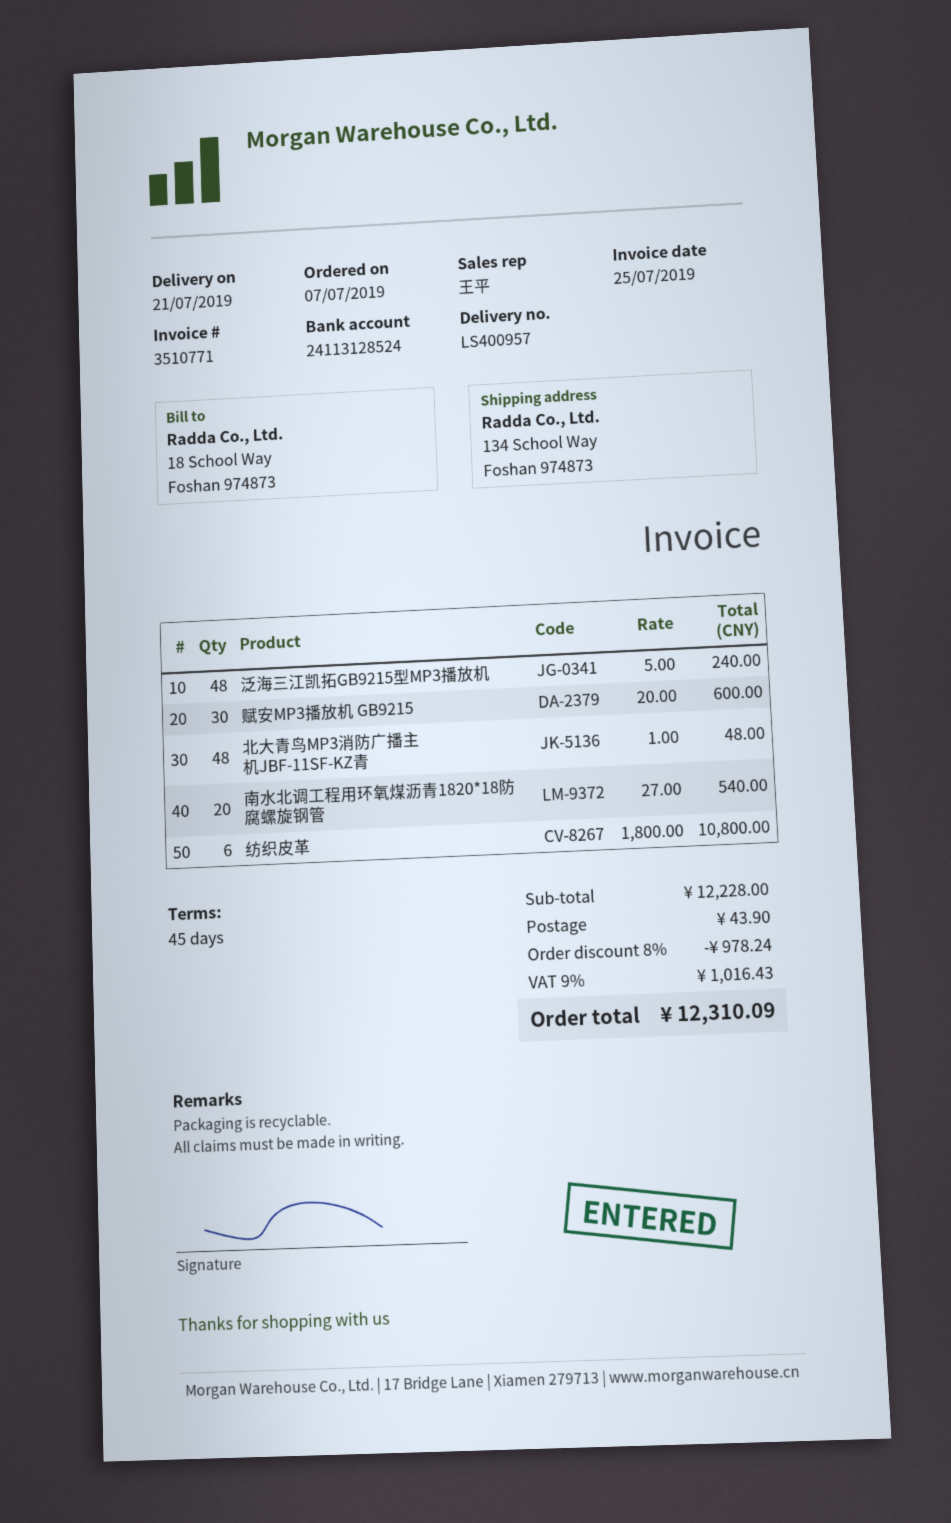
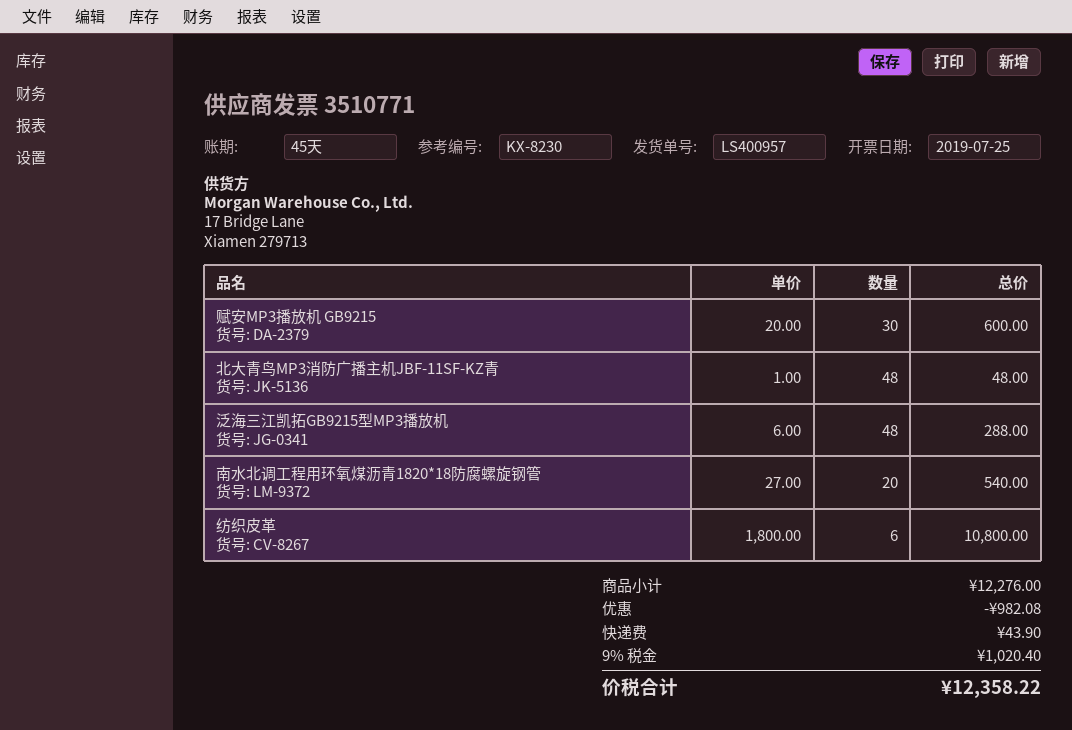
泛海三江凯拓GB9215型MP3播放机: 48 x 5.00 = 240.00 -> 48 x 6.00 = 288.00
subtotal: 12228.00 -> 12276.00
discount: 978.24 -> 982.08
tax: 9% = 1016.43 -> 9% = 1020.40
total: 12310.09 -> 12358.22

